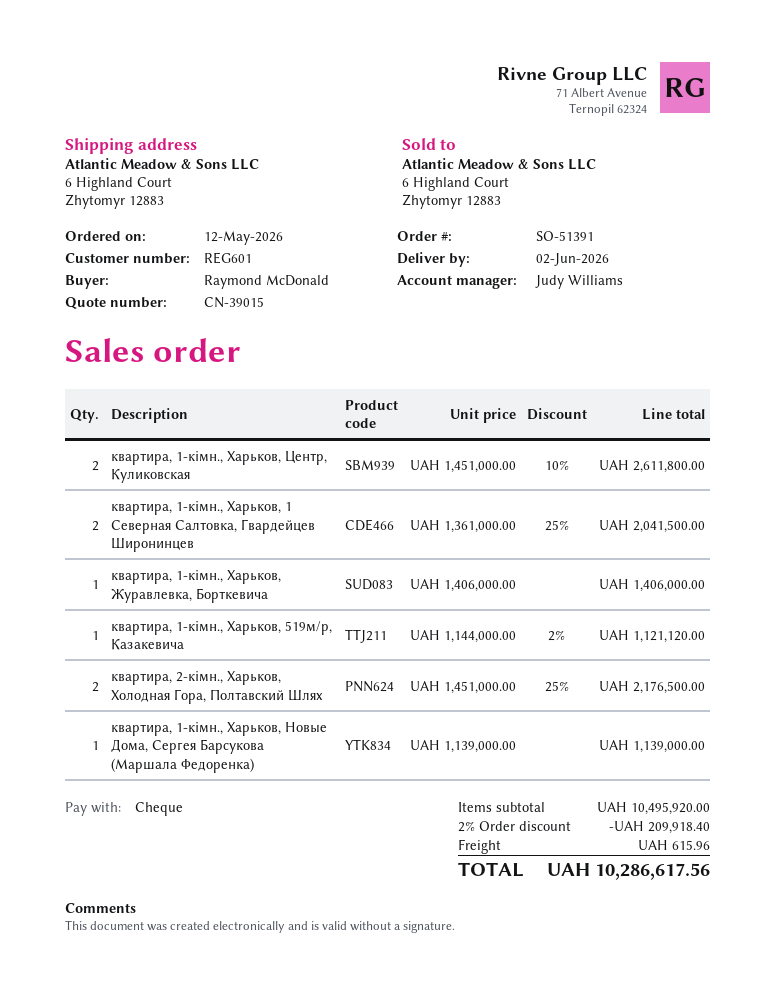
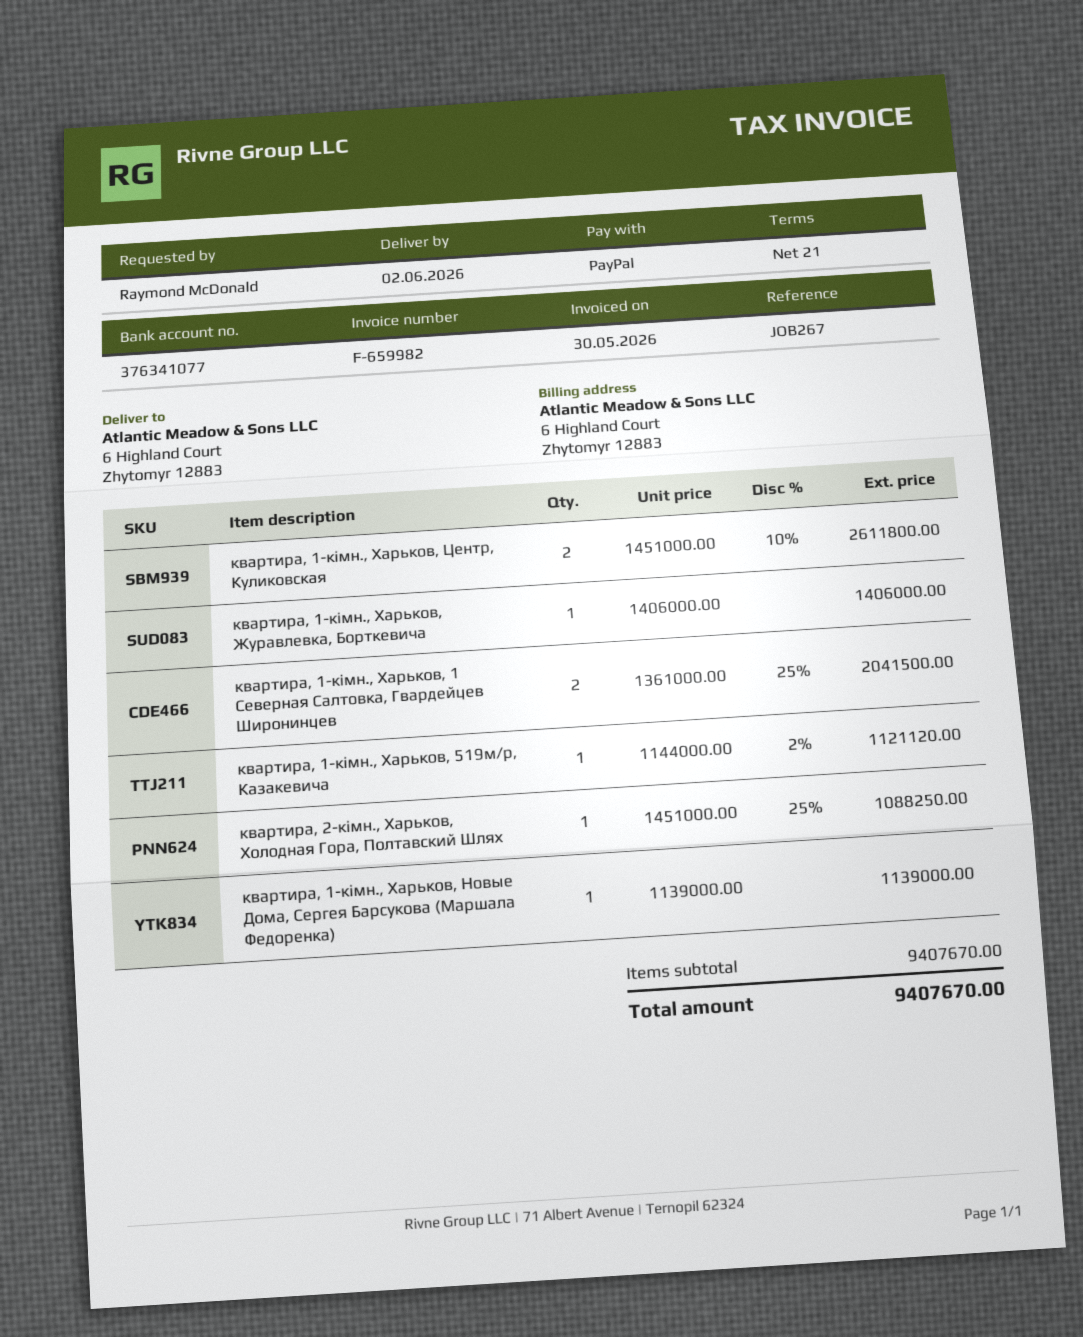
payment method: cheque -> PayPal
квартира, 2-кімн., Харьков, Холодная Гора, Полтавский Шлях: 2 x 1451000.00 - 25% = 2176500.00 -> 1 x 1451000.00 - 25% = 1088250.00
subtotal: 10495920.00 -> 9407670.00
discount: 2% = 209918.40 -> none
shipping: 615.96 -> none
total: 10286617.56 -> 9407670.00

